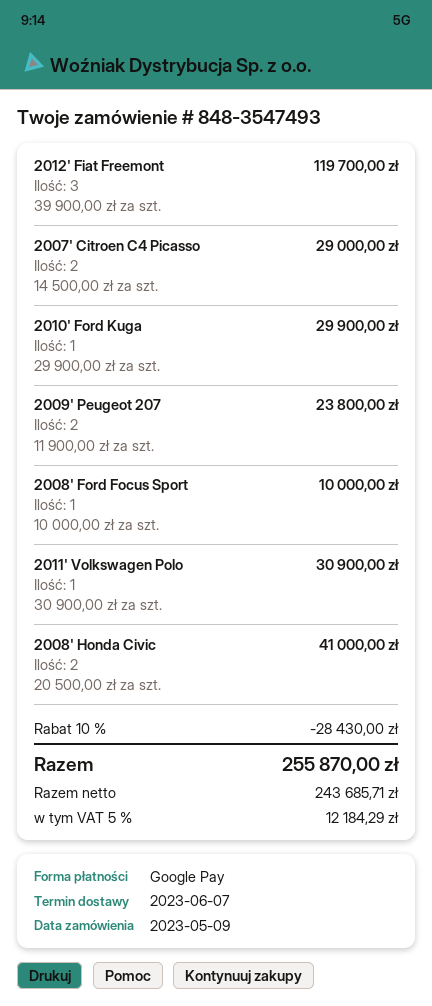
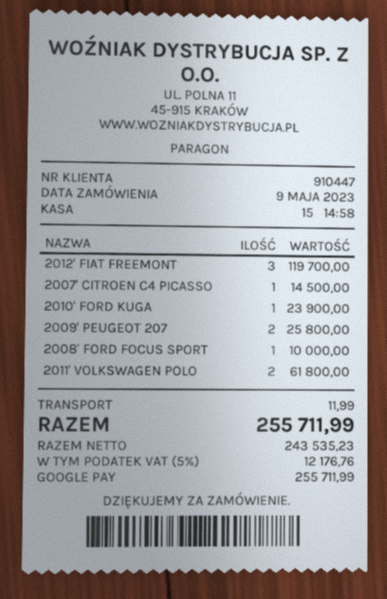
2007' Citroen C4 Picasso: 2 for 29000.00 -> 1 for 14500.00
2010' Ford Kuga: 1 for 29900.00 -> 1 for 23900.00
2009' Peugeot 207: 2 for 23800.00 -> 2 for 25800.00
2011' Volkswagen Polo: 1 for 30900.00 -> 2 for 61800.00
2008' Honda Civic: 2 for 41000.00 -> none
discount: 10% = 28430.00 -> none
shipping: none -> 11.99
net: 243685.71 -> 243535.23
tax: 5% = 12184.29 -> 5% = 12176.76
total: 255870.00 -> 255711.99

